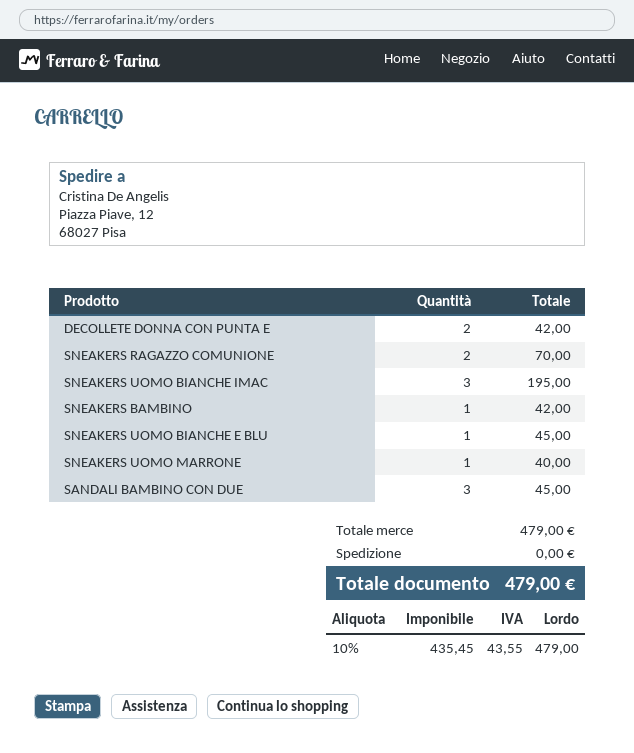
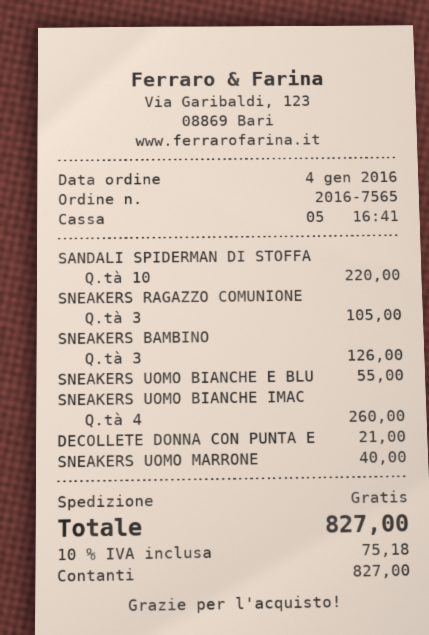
DECOLLETE DONNA CON PUNTA E: 2 for 42.00 -> 1 for 21.00
SNEAKERS RAGAZZO COMUNIONE: 2 for 70.00 -> 3 for 105.00
SNEAKERS UOMO BIANCHE IMAC: 3 for 195.00 -> 4 for 260.00
SNEAKERS BAMBINO: 1 for 42.00 -> 3 for 126.00
SNEAKERS UOMO BIANCHE E BLU: 1 for 45.00 -> 1 for 55.00
SANDALI BAMBINO CON DUE: 3 for 45.00 -> none
SANDALI SPIDERMAN DI STOFFA: none -> 10 for 220.00
tax: 10% = 43.55 -> 10% = 75.18
total: 479.00 -> 827.00

